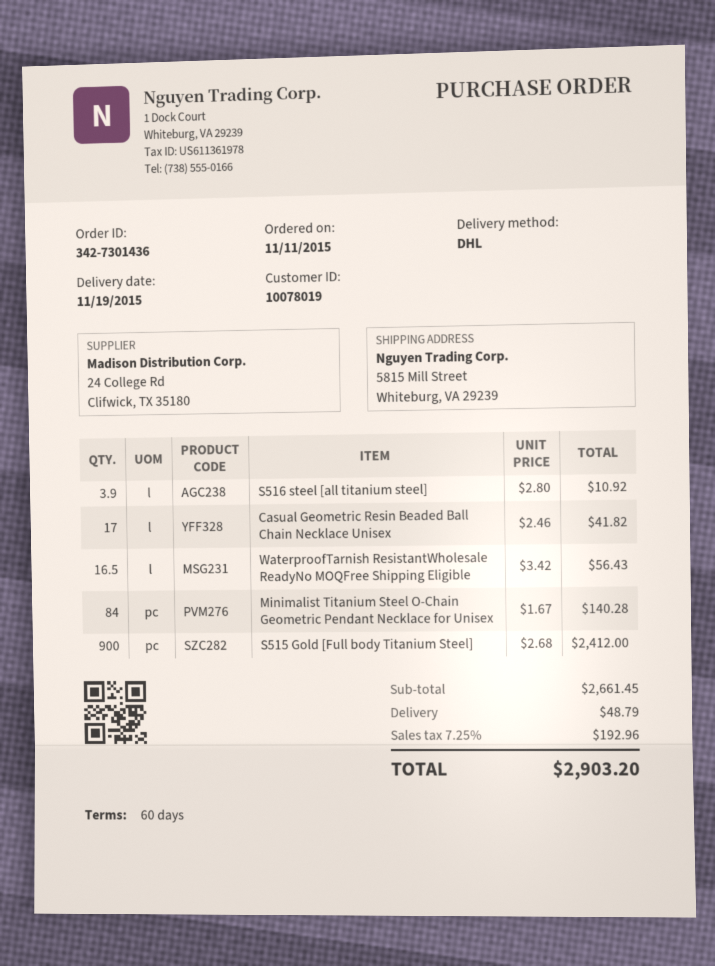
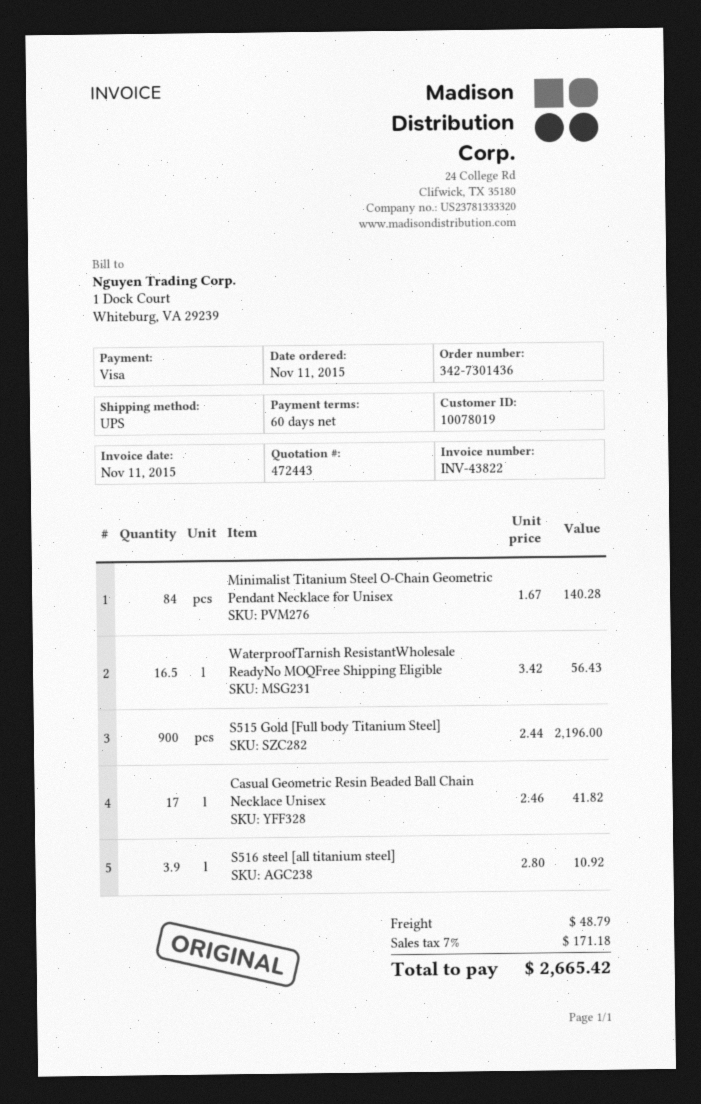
shipping method: DHL -> UPS
S515 Gold [Full body Titanium Steel]: 900 x 2.68 = 2412.00 -> 900 x 2.44 = 2196.00
tax: 7.25% = 192.96 -> 7% = 171.18
total: 2903.20 -> 2665.42

